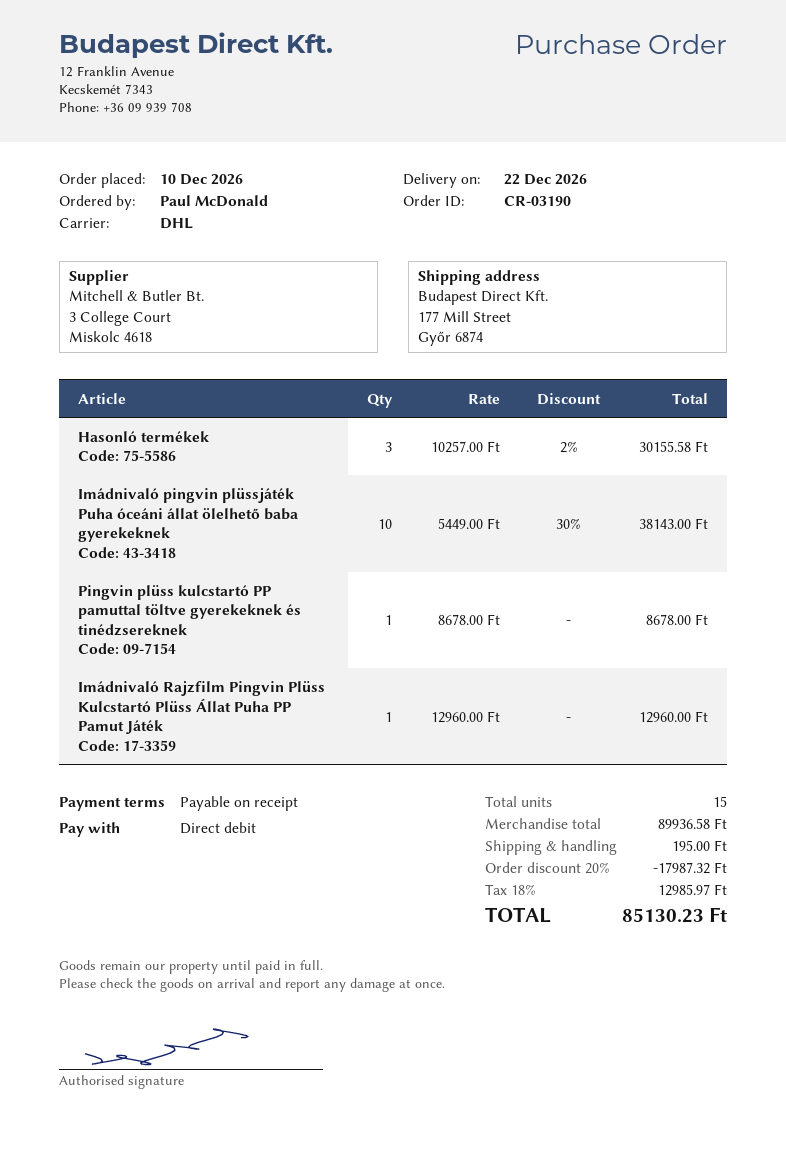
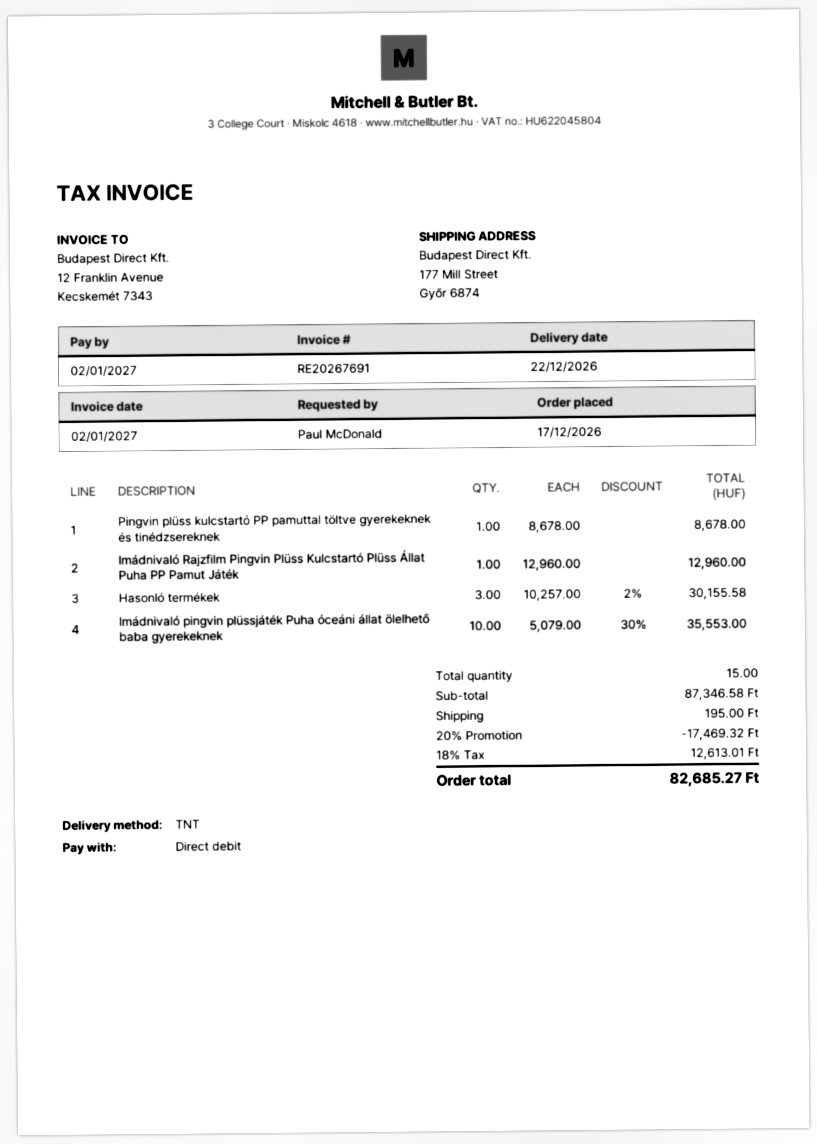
order date: 2026-12-10 -> 2026-12-17
shipping method: DHL -> TNT
Imádnivaló pingvin plüssjáték Puha óceáni állat ölelhető baba gyerekeknek: 10 x 5449.00 - 30% = 38143.00 -> 10 x 5079.00 - 30% = 35553.00
subtotal: 89936.58 -> 87346.58
discount: 20% = 17987.32 -> 20% = 17469.32
tax: 18% = 12985.97 -> 18% = 12613.01
total: 85130.23 -> 82685.27

